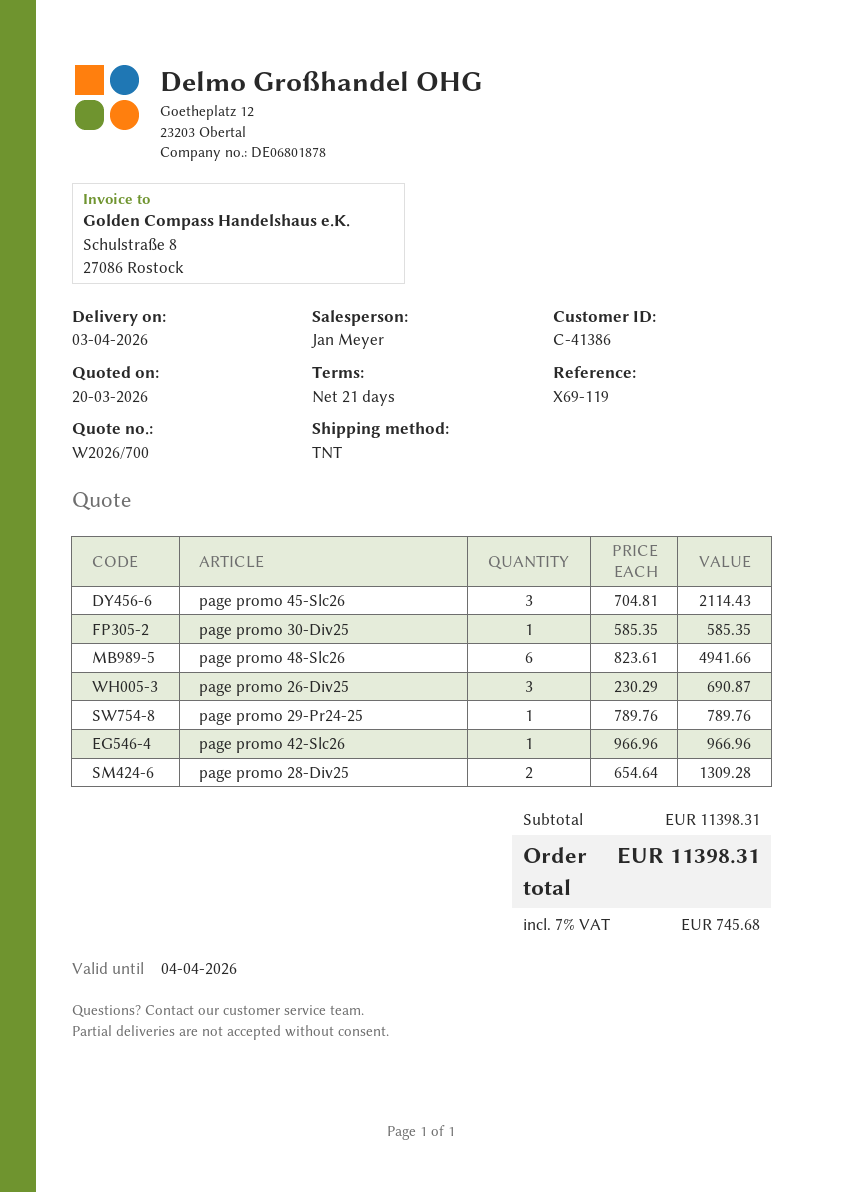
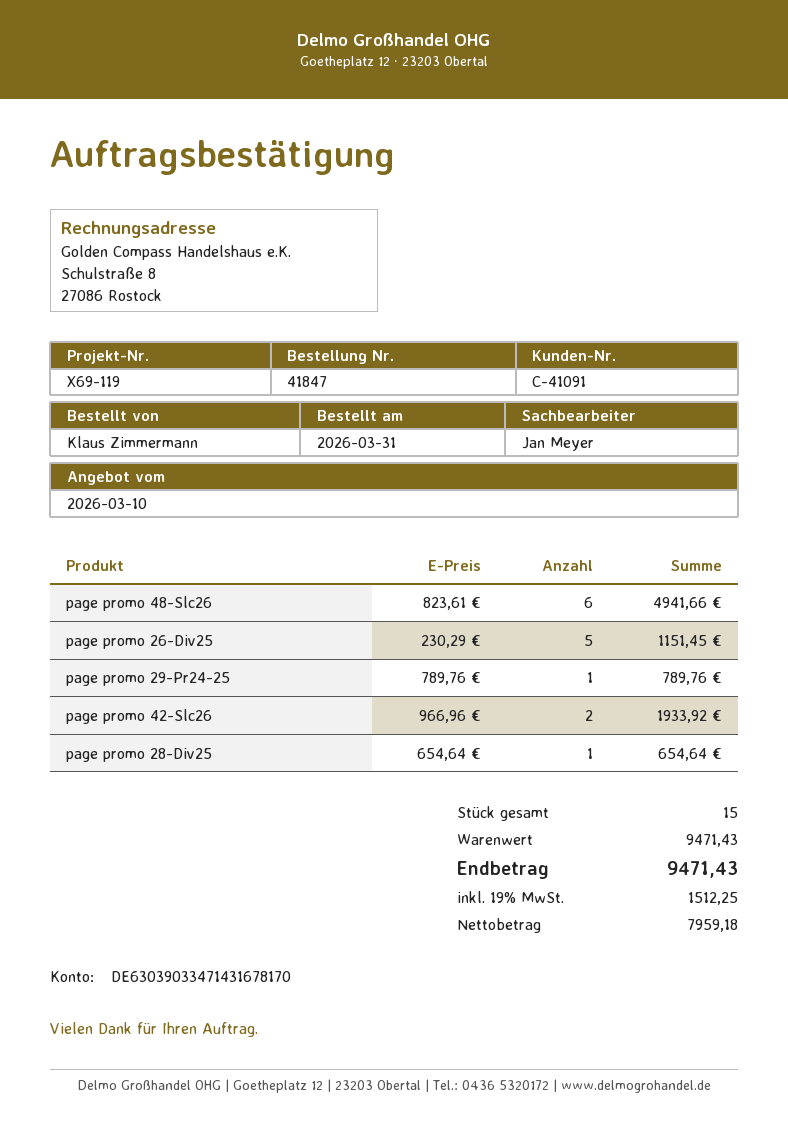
quote date: 2026-03-20 -> 2026-03-10
customer number: C-41386 -> C-41091
page promo 45-Slc26: 3 x 704.81 = 2114.43 -> none
page promo 30-Div25: 1 x 585.35 = 585.35 -> none
page promo 26-Div25: 3 x 230.29 = 690.87 -> 5 x 230.29 = 1151.45
page promo 42-Slc26: 1 x 966.96 = 966.96 -> 2 x 966.96 = 1933.92
page promo 28-Div25: 2 x 654.64 = 1309.28 -> 1 x 654.64 = 654.64
subtotal: 11398.31 -> 9471.43
tax: 7% = 745.68 -> 19% = 1512.25
total: 11398.31 -> 9471.43

